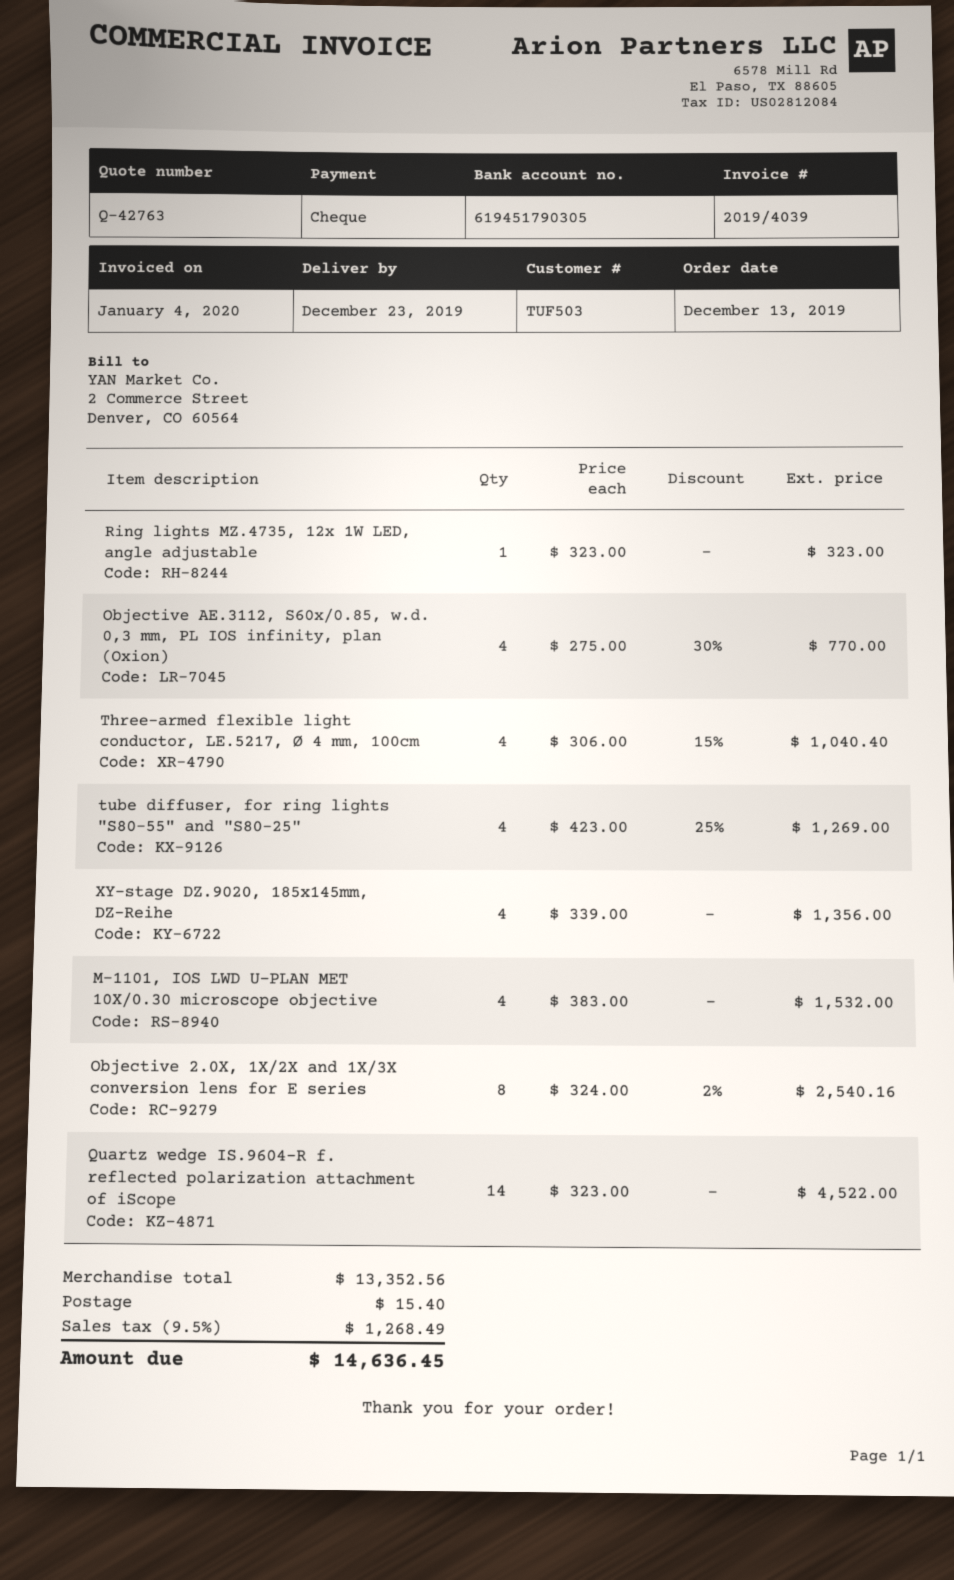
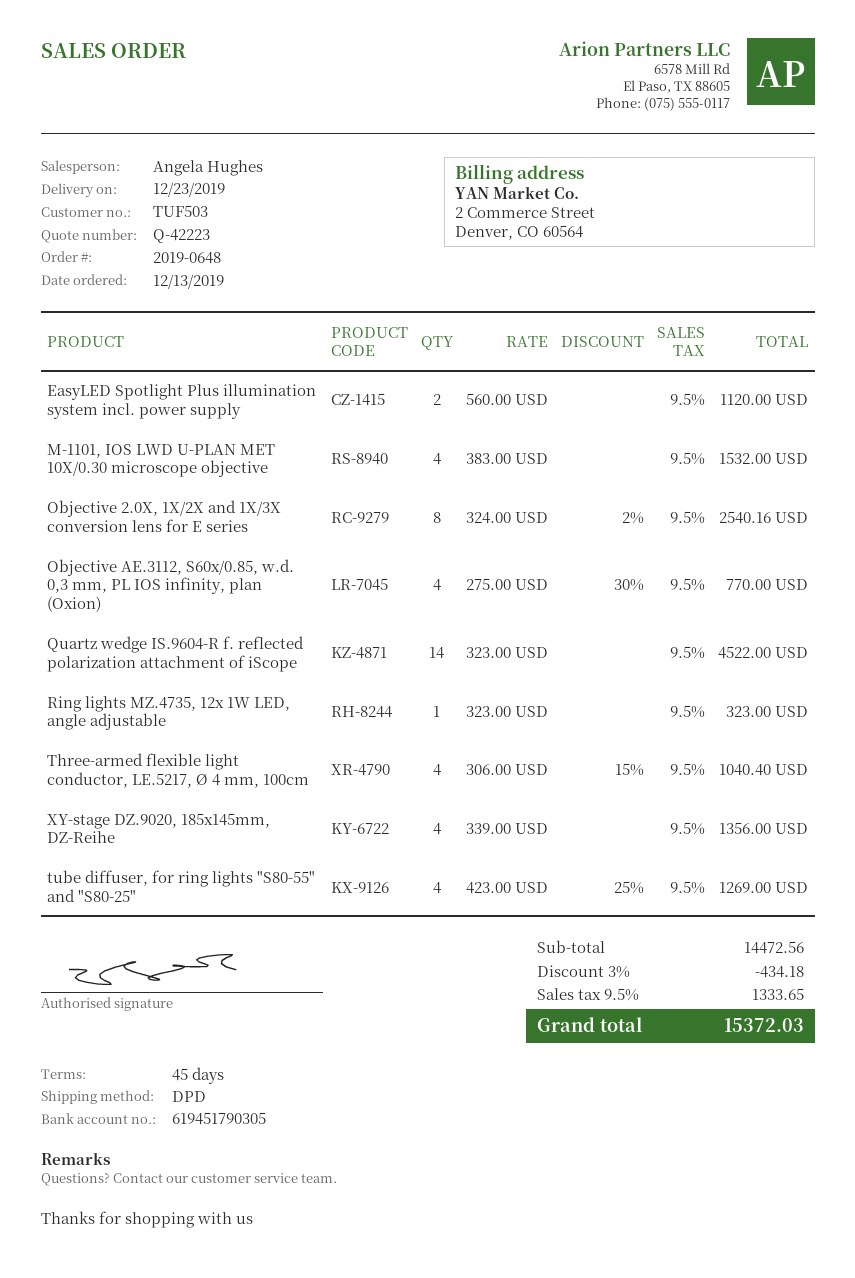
quote number: Q-42763 -> Q-42223
EasyLED Spotlight Plus illumination system incl. power supply: none -> 2 x 560.00 = 1120.00
subtotal: 13352.56 -> 14472.56
discount: none -> 3% = 434.18
shipping: 15.40 -> none
tax: 9.5% = 1268.49 -> 9.5% = 1333.65
total: 14636.45 -> 15372.03

